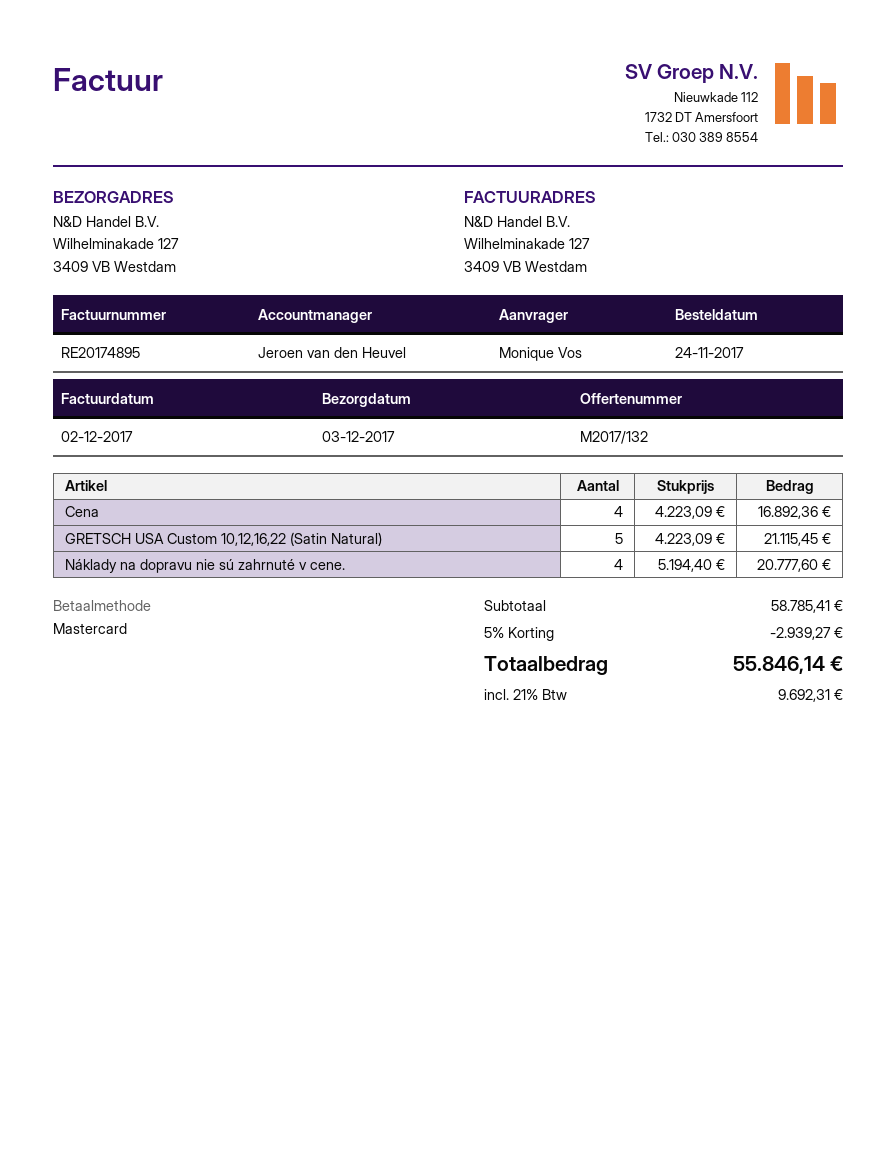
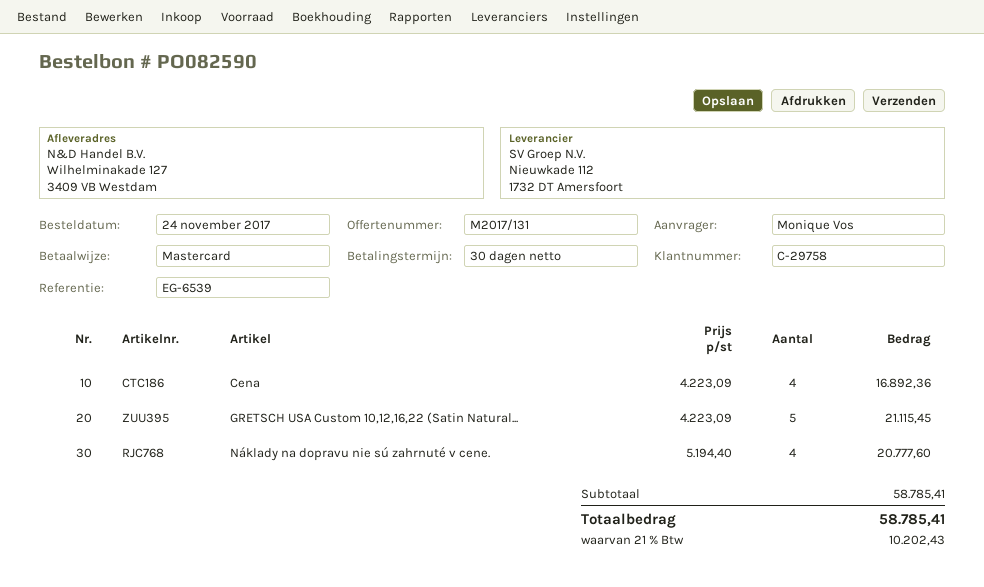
quote number: M2017/132 -> M2017/131
discount: 5% = 2939.27 -> none
tax: 21% = 9692.31 -> 21% = 10202.43
total: 55846.14 -> 58785.41

